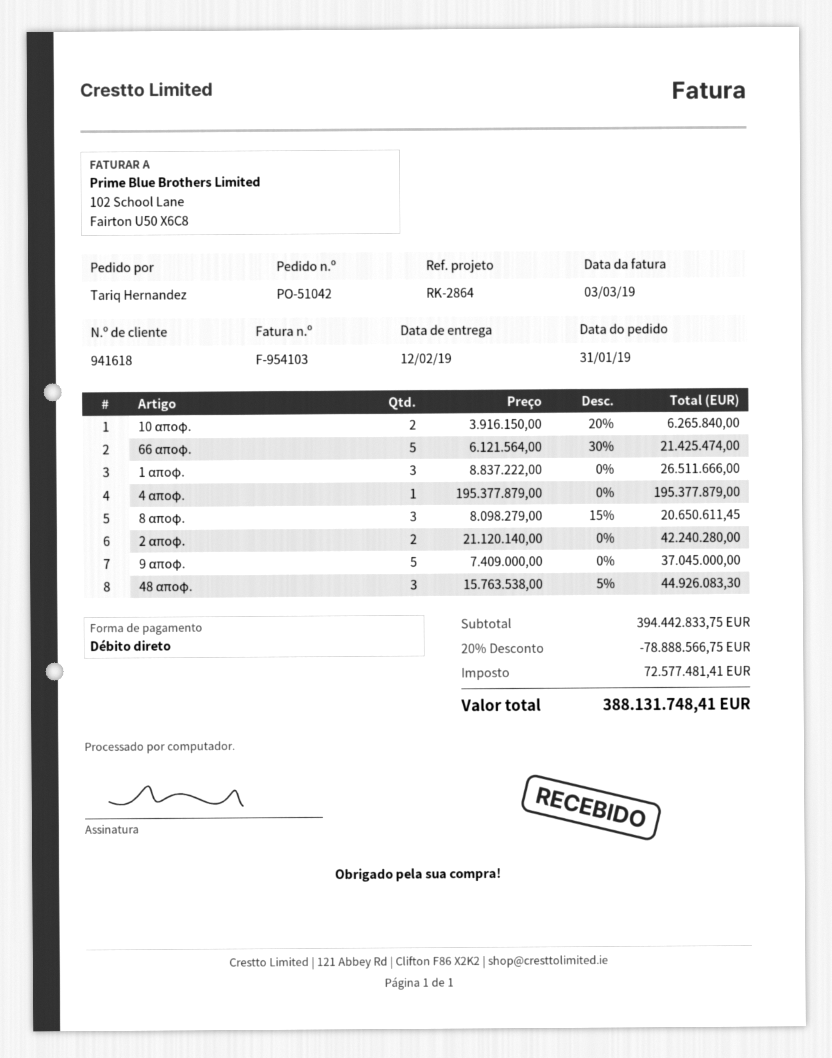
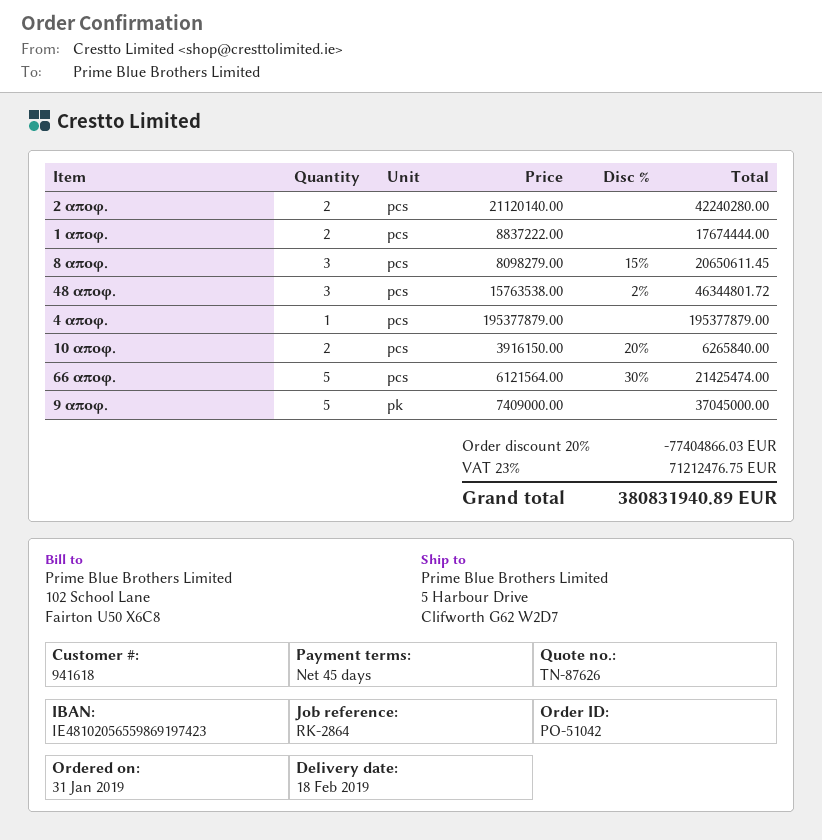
delivery date: 2019-02-12 -> 2019-02-18
1 αποφ.: 3 x 8837222.00 = 26511666.00 -> 2 x 8837222.00 = 17674444.00
48 αποφ.: 3 x 15763538.00 - 5% = 44926083.30 -> 3 x 15763538.00 - 2% = 46344801.72
discount: 20% = 78888566.75 -> 20% = 77404866.03
tax: 72577481.41 -> 71212476.75
total: 388131748.41 -> 380831940.89

